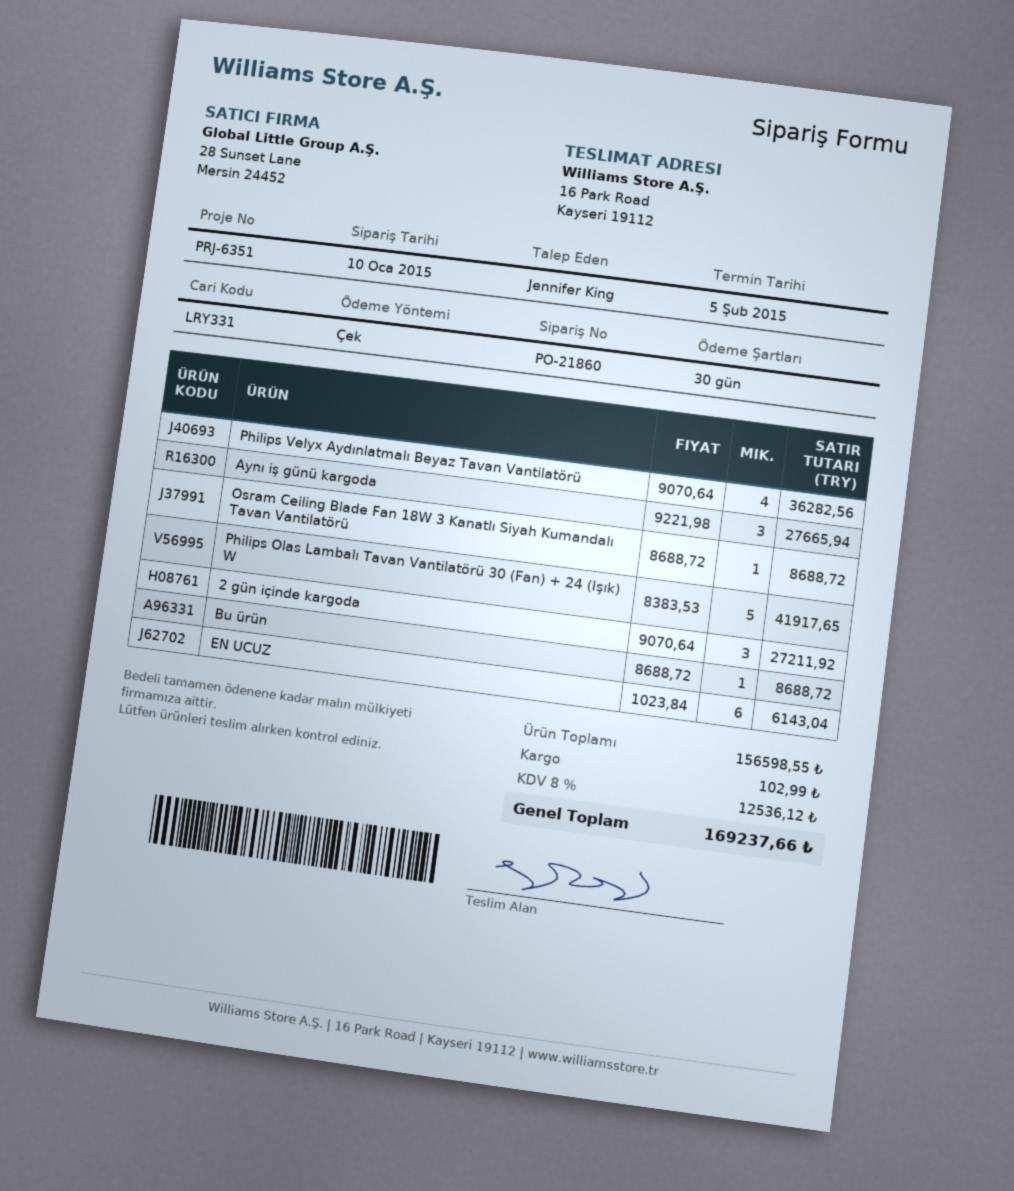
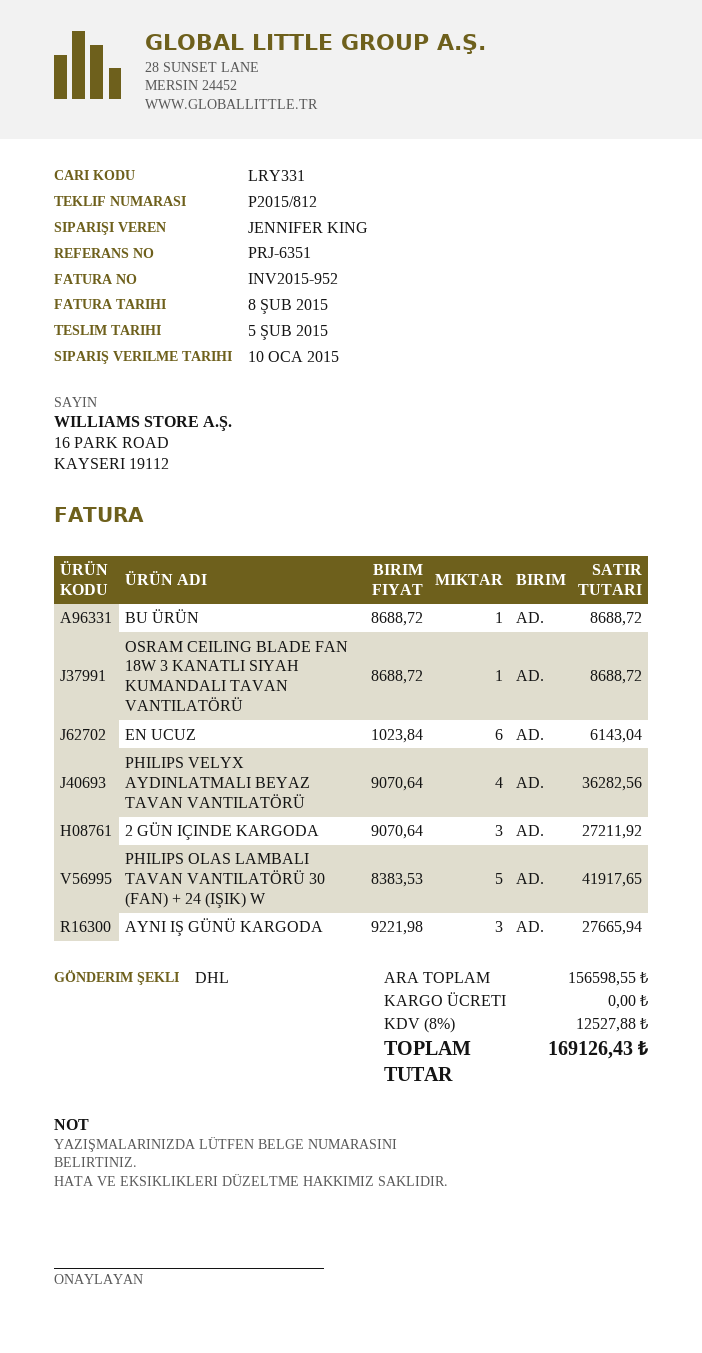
shipping: 102.99 -> 0.00
tax: 8% = 12536.12 -> 8% = 12527.88
total: 169237.66 -> 169126.43

